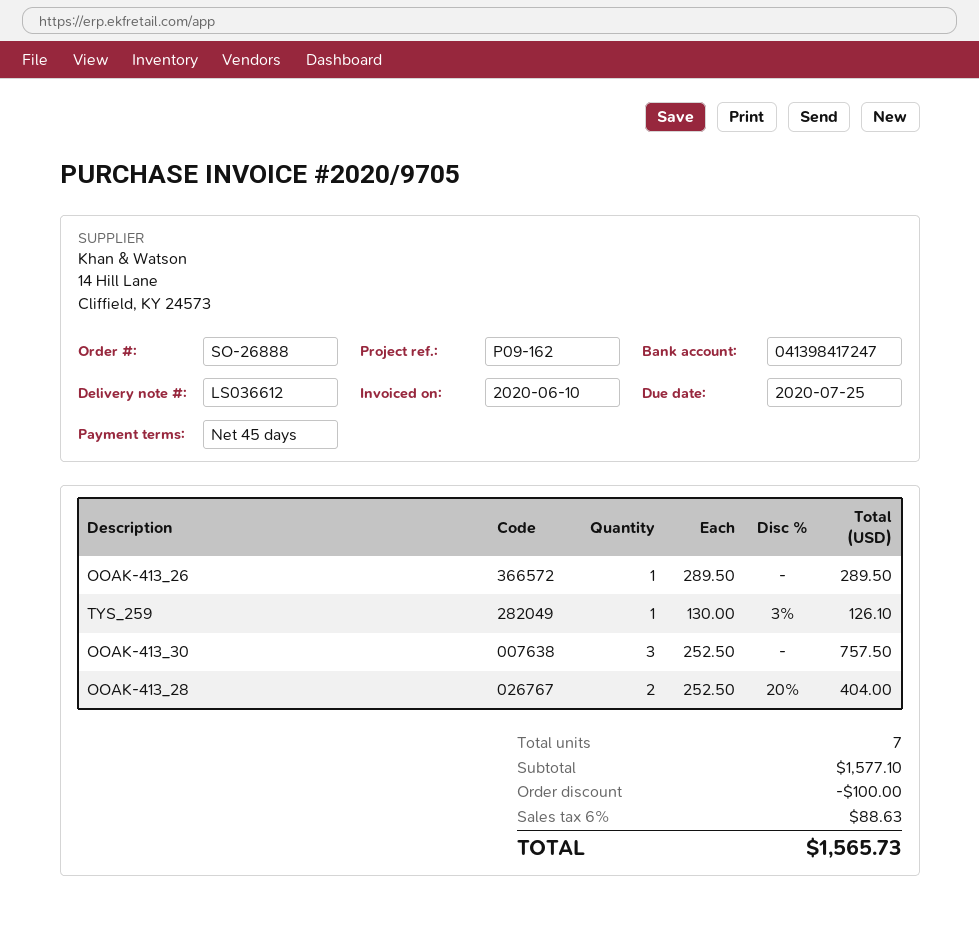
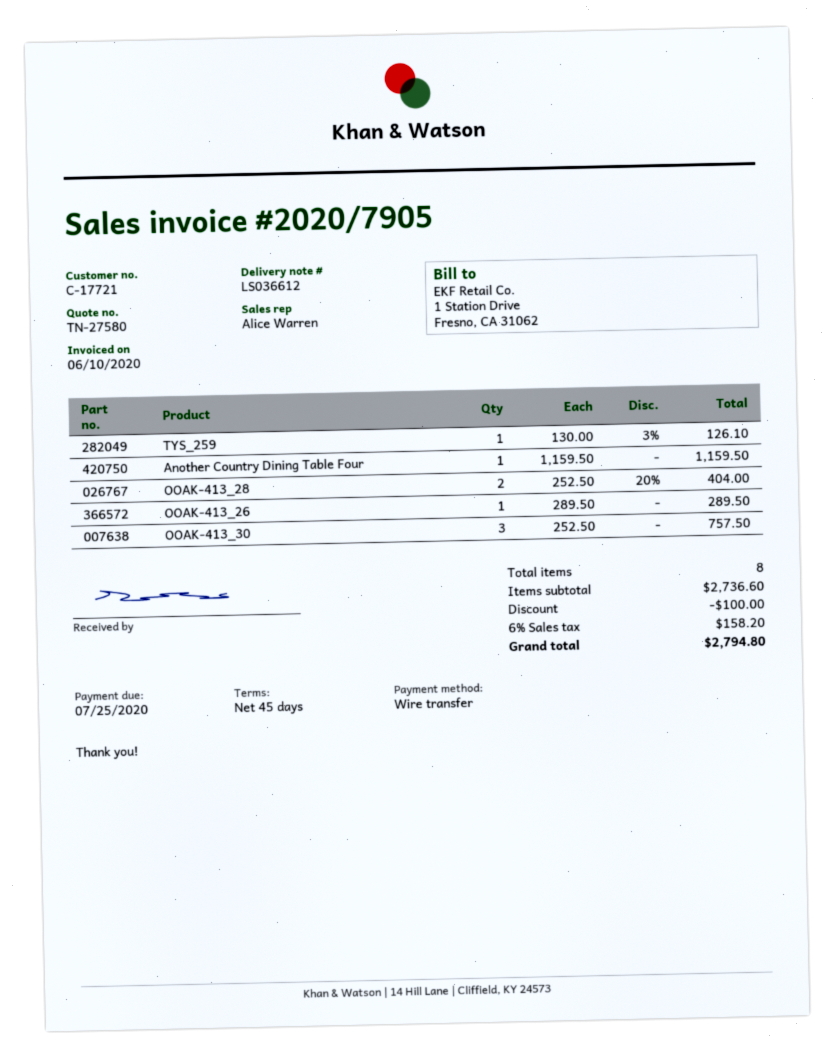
invoice number: 2020/9705 -> 2020/7905
Another Country Dining Table Four: none -> 1 x 1159.50 = 1159.50
total quantity: 7 -> 8
subtotal: 1577.10 -> 2736.60
tax: 6% = 88.63 -> 6% = 158.20
total: 1565.73 -> 2794.80

